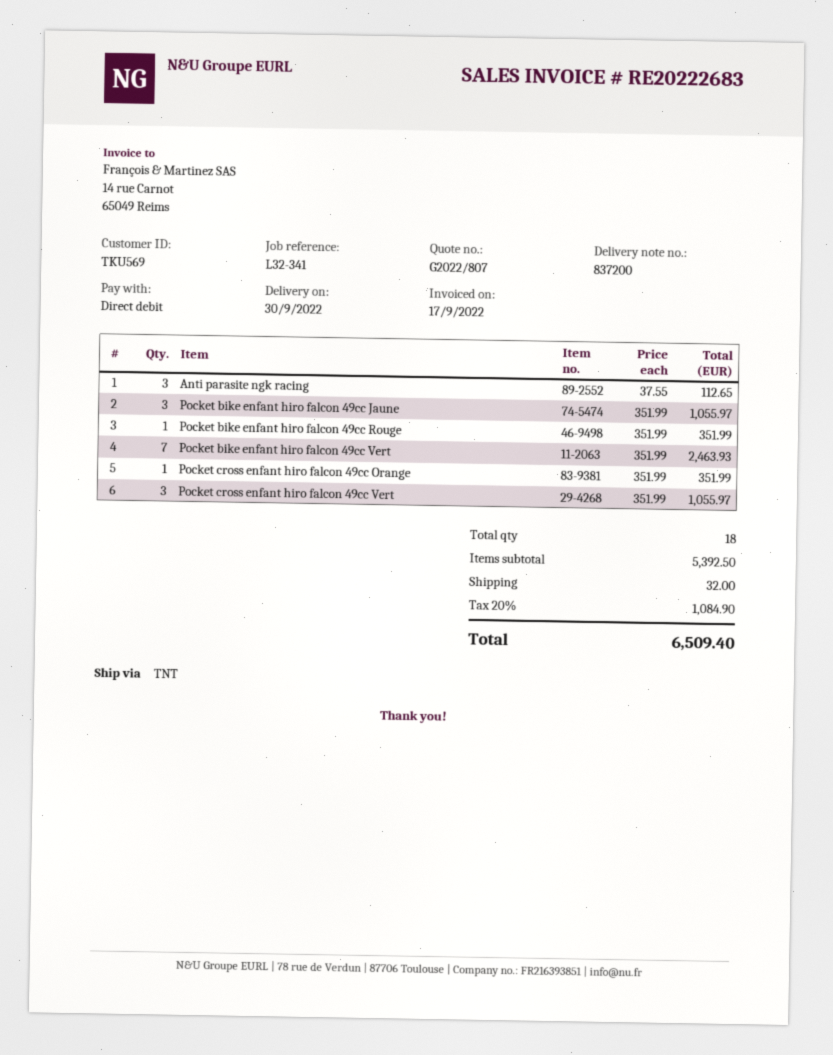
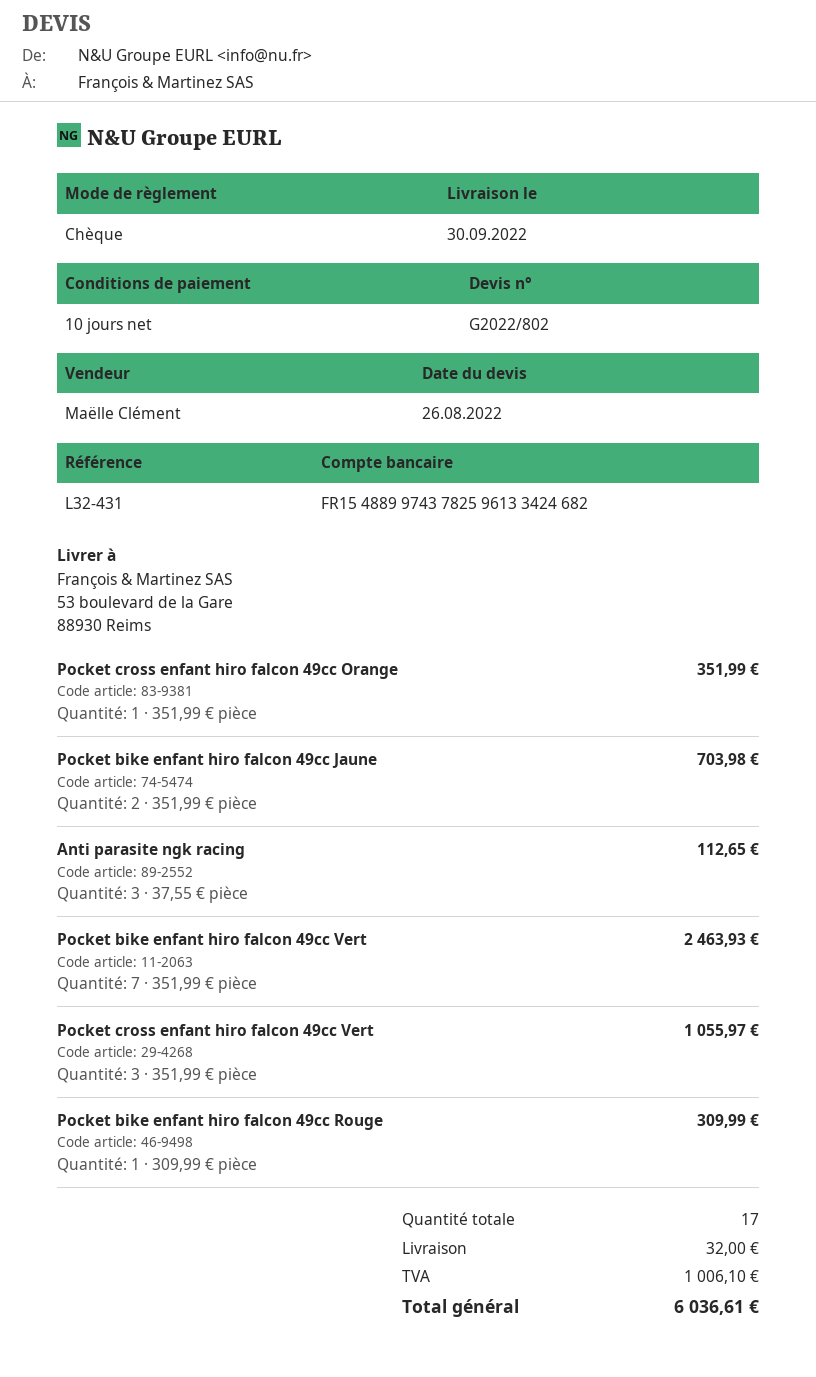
quote number: G2022/807 -> G2022/802
reference: L32-341 -> L32-431
payment method: direct debit -> cheque
Pocket bike enfant hiro falcon 49cc Jaune: 3 x 351.99 = 1055.97 -> 2 x 351.99 = 703.98
Pocket bike enfant hiro falcon 49cc Rouge: 1 x 351.99 = 351.99 -> 1 x 309.99 = 309.99
total quantity: 18 -> 17
tax: 1084.90 -> 1006.10
total: 6509.40 -> 6036.61

